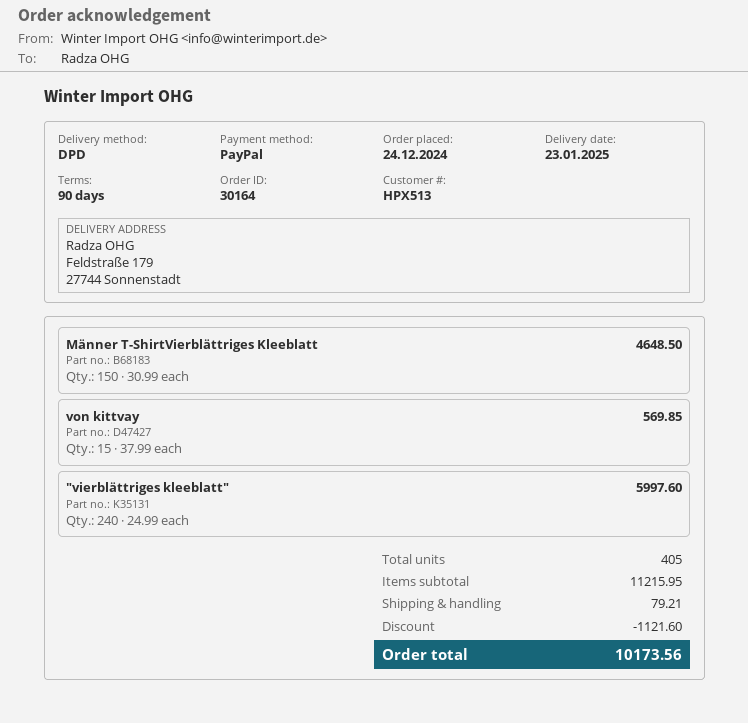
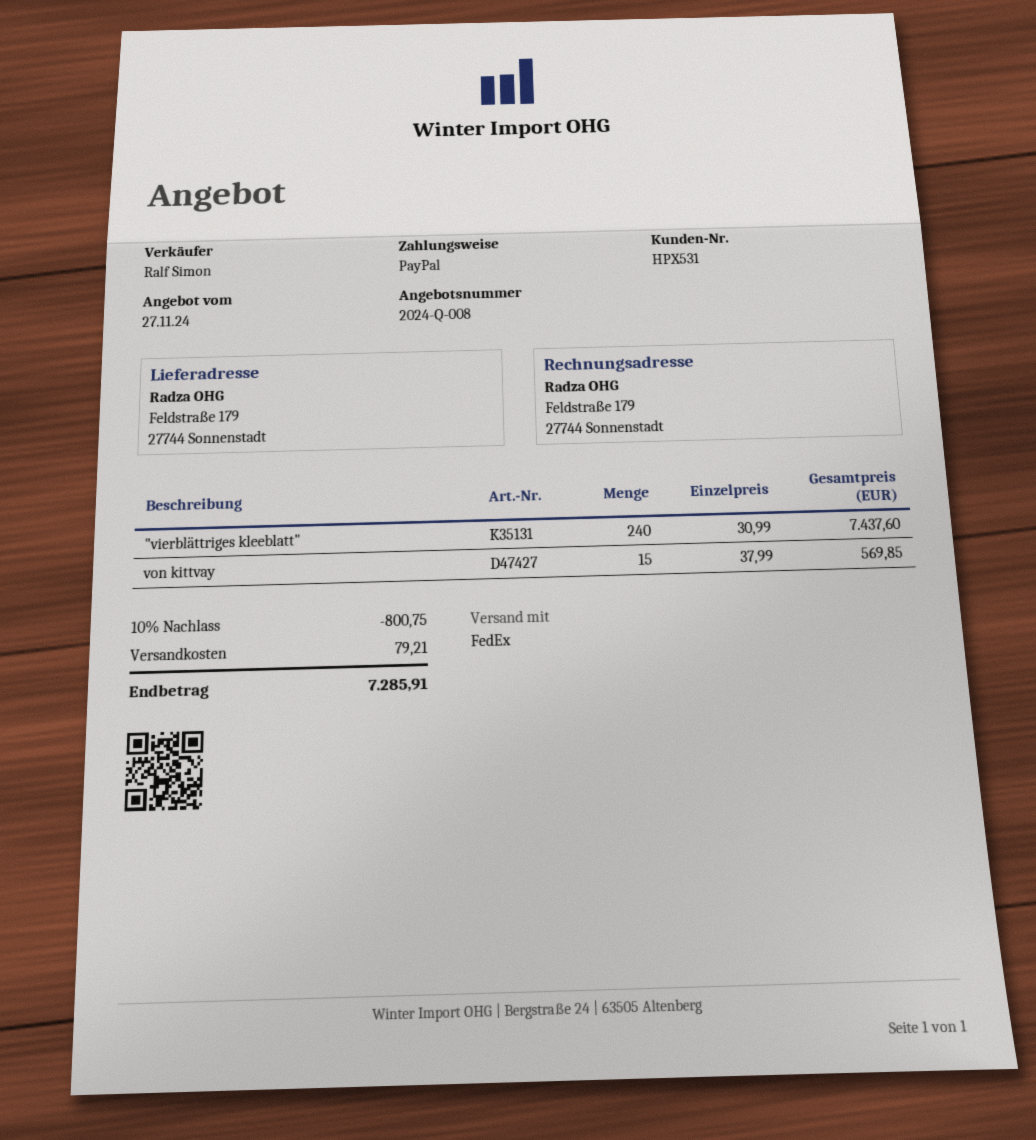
customer number: HPX513 -> HPX531
shipping method: DPD -> FedEx
Männer T-ShirtVierblättriges Kleeblatt: 150 x 30.99 = 4648.50 -> none
"vierblättriges kleeblatt": 240 x 24.99 = 5997.60 -> 240 x 30.99 = 7437.60
discount: 1121.60 -> 800.75
total: 10173.56 -> 7285.91

